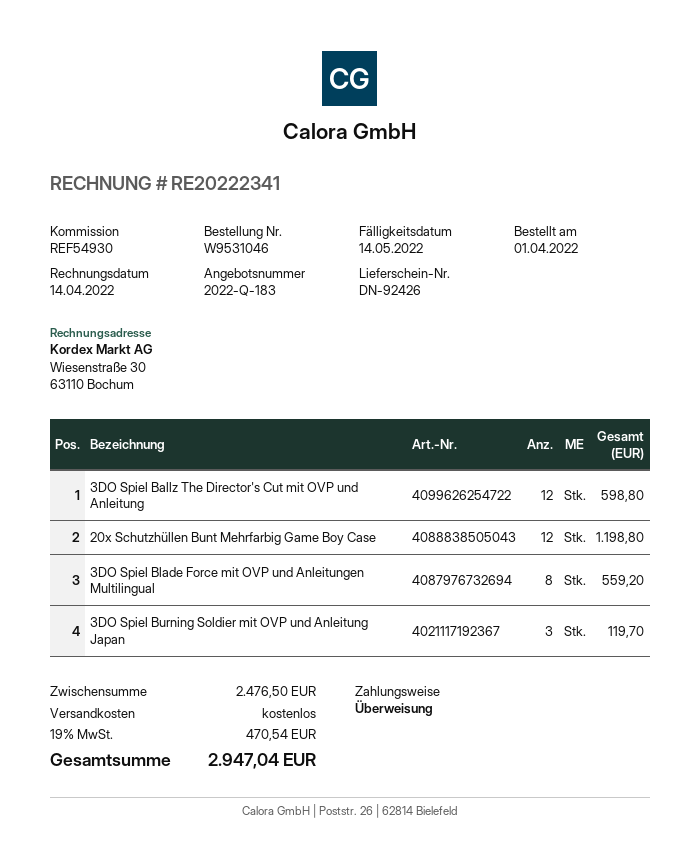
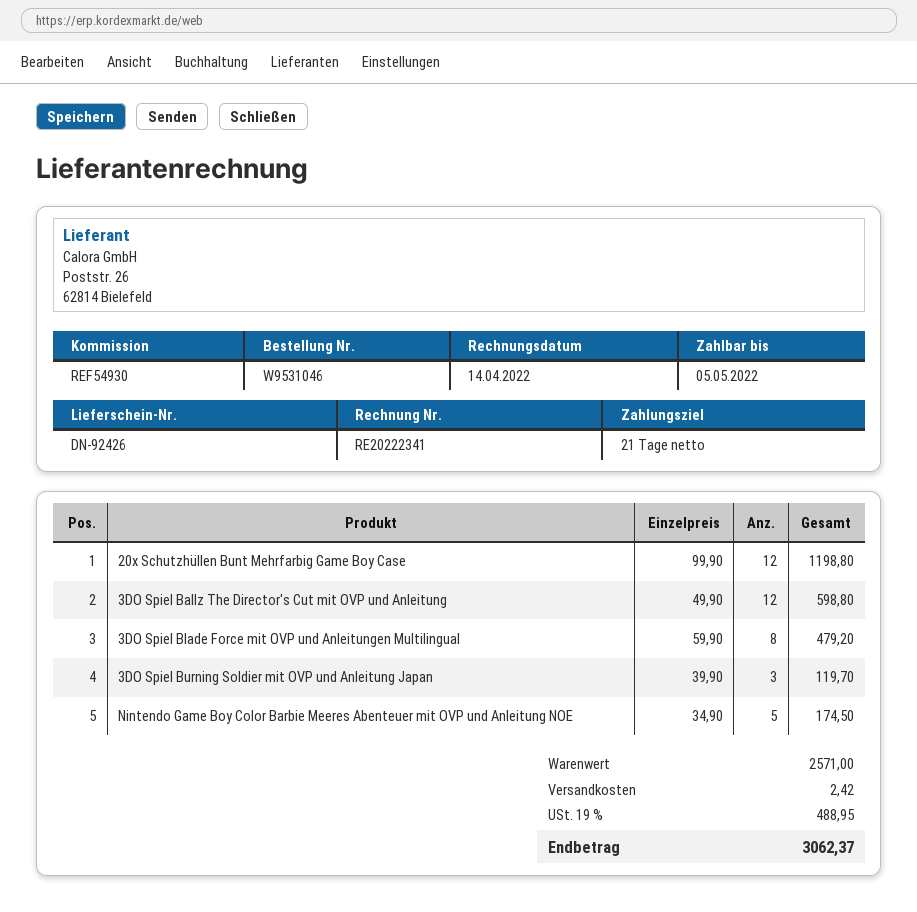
due date: 2022-05-14 -> 2022-05-05
3DO Spiel Blade Force mit OVP und Anleitungen Multilingual: 8 for 559.20 -> 8 for 479.20
Nintendo Game Boy Color Barbie Meeres Abenteuer mit OVP und Anleitung NOE: none -> 5 for 174.50
subtotal: 2476.50 -> 2571.00
shipping: 0.00 -> 2.42
tax: 19% = 470.54 -> 19% = 488.95
total: 2947.04 -> 3062.37

